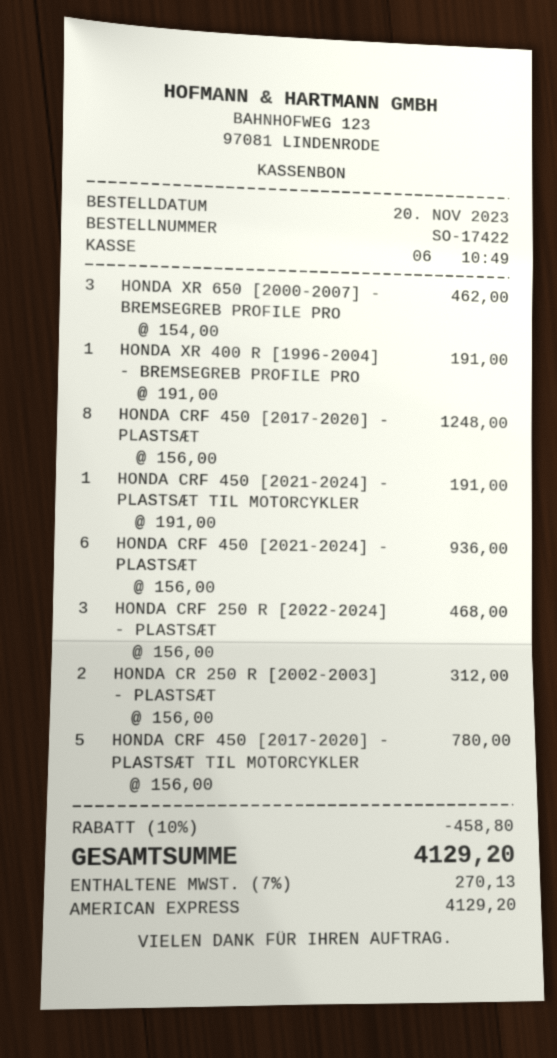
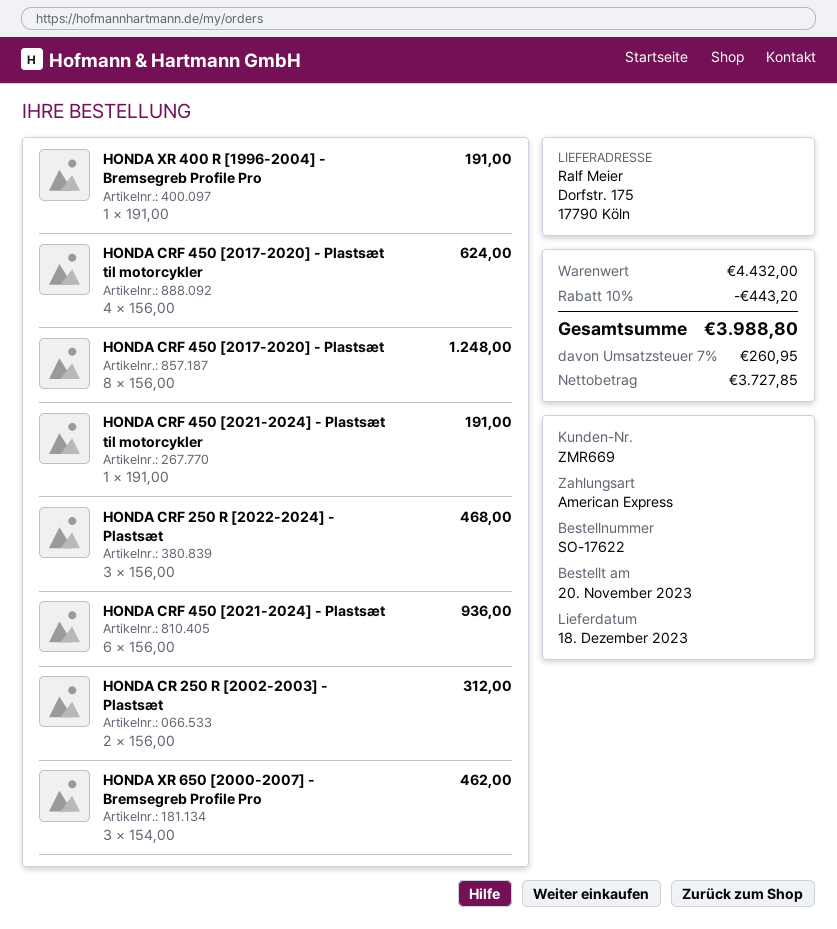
order number: SO-17422 -> SO-17622
HONDA CRF 450 [2017-2020] - PLASTSÆT TIL MOTORCYKLER: 5 x 156.00 = 780.00 -> 4 x 156.00 = 624.00
discount: 10% = 458.80 -> 10% = 443.20
tax: 7% = 270.13 -> 7% = 260.95
total: 4129.20 -> 3988.80

